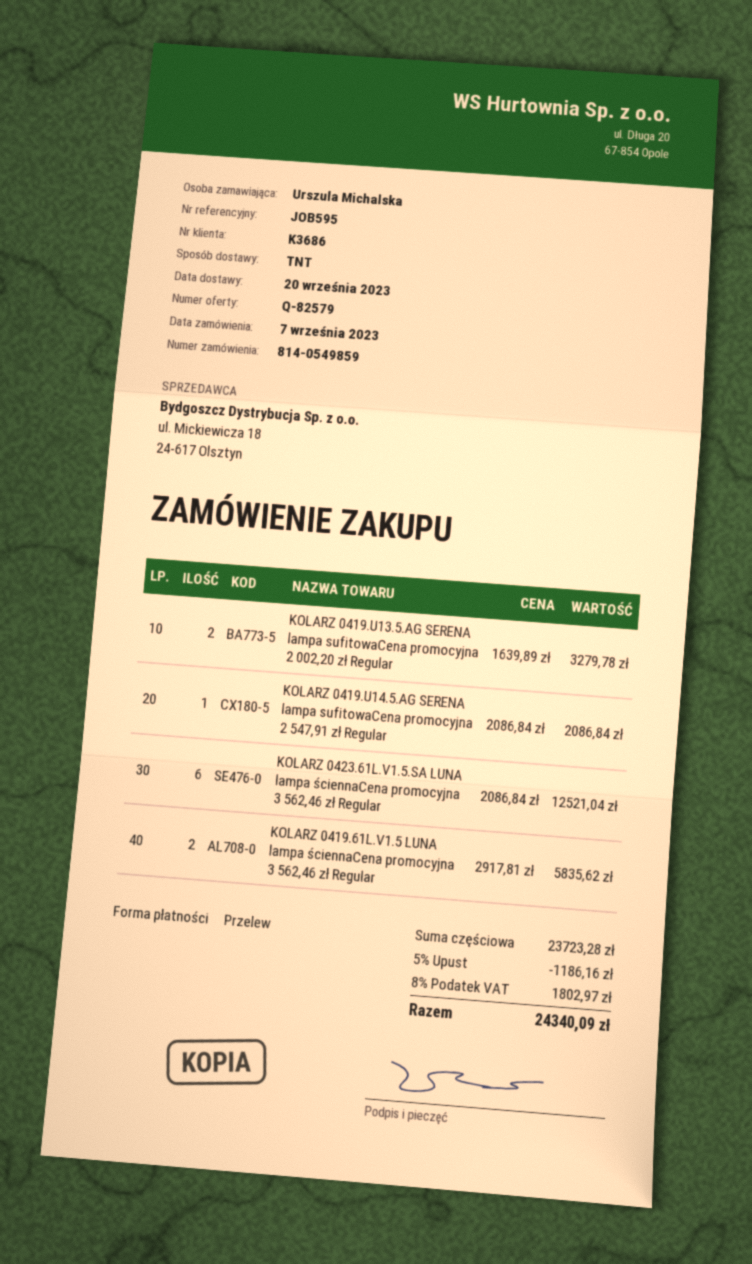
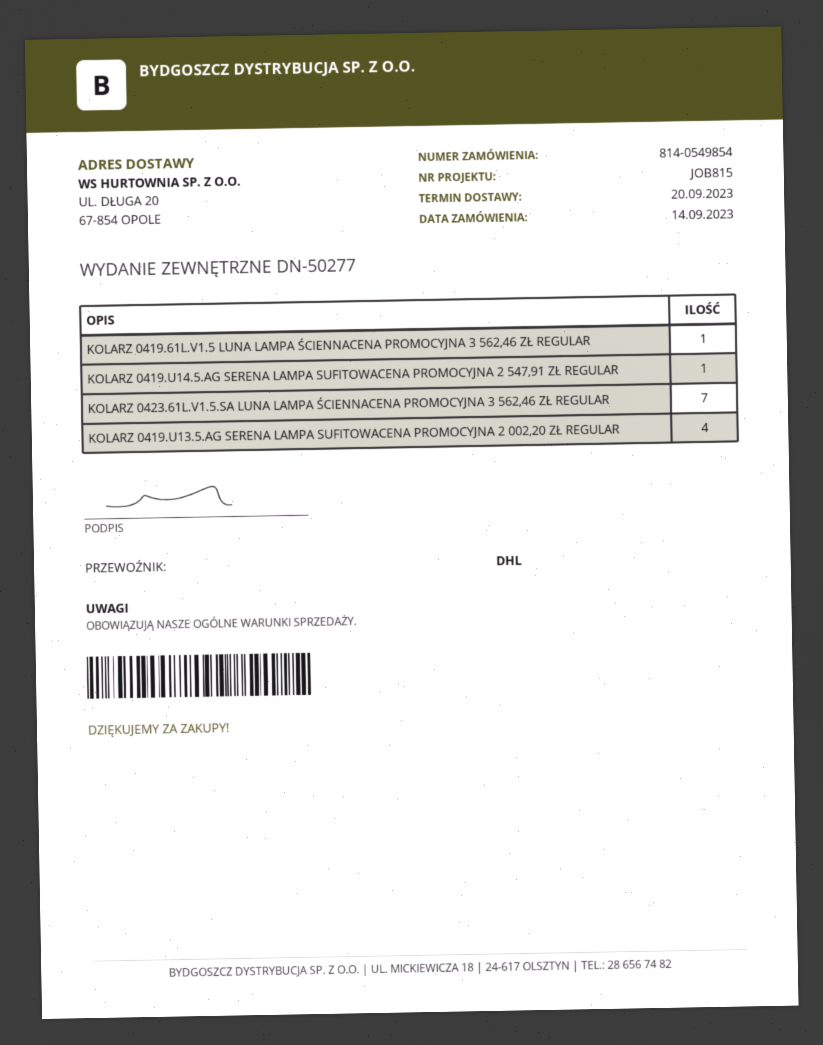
order number: 814-0549859 -> 814-0549854
order date: 2023-09-07 -> 2023-09-14
reference: JOB595 -> JOB815
shipping method: TNT -> DHL
KOLARZ 0419.U13.5.AG SERENA lampa sufitowaCena promocyjna 2 002,20 zł Regular: 2 -> 4
KOLARZ 0423.61L.V1.5.SA LUNA lampa ściennaCena promocyjna 3 562,46 zł Regular: 6 -> 7
KOLARZ 0419.61L.V1.5 LUNA lampa ściennaCena promocyjna 3 562,46 zł Regular: 2 -> 1

